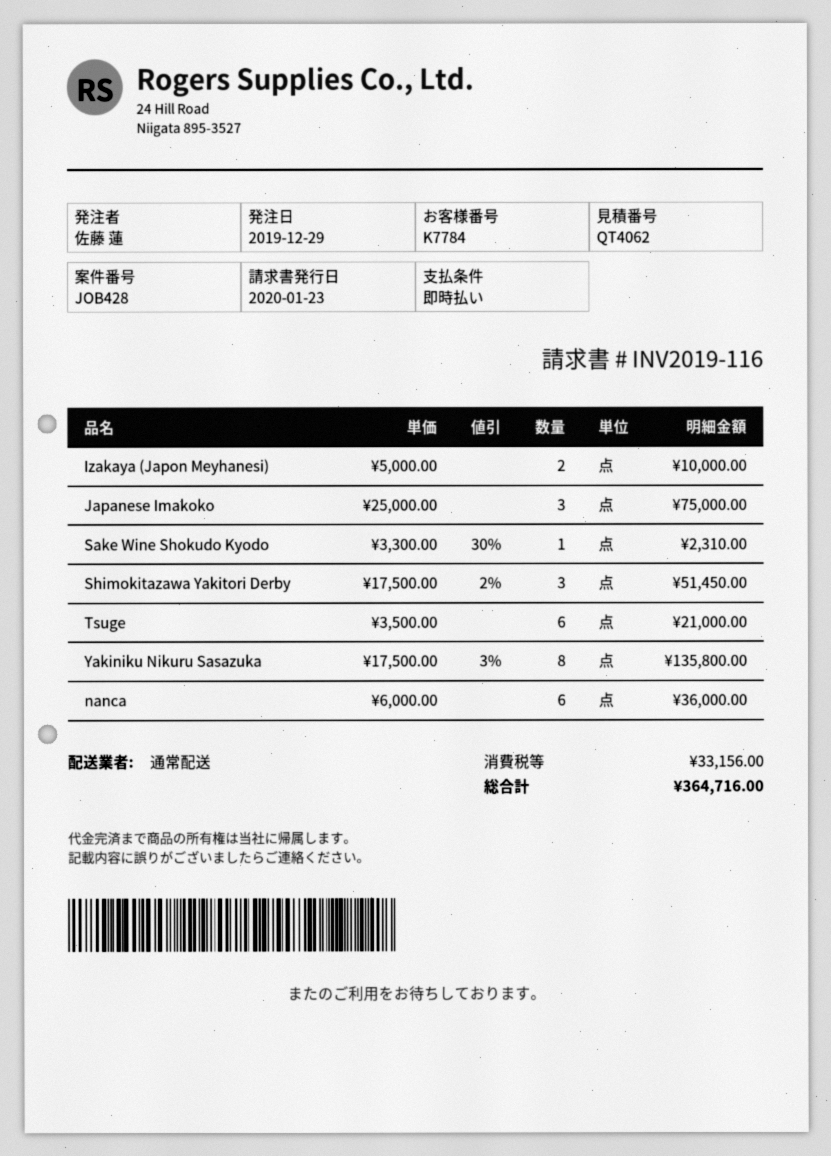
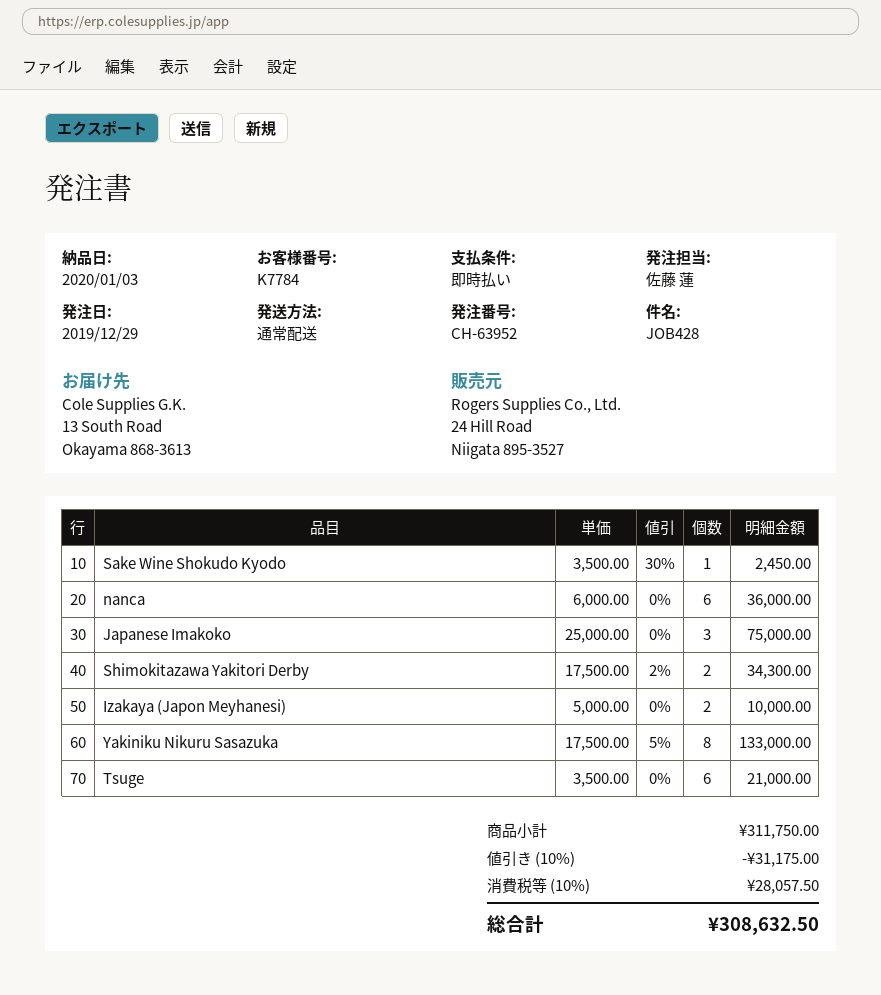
Sake Wine Shokudo Kyodo: 1 x 3300.00 - 30% = 2310.00 -> 1 x 3500.00 - 30% = 2450.00
Shimokitazawa Yakitori Derby: 3 x 17500.00 - 2% = 51450.00 -> 2 x 17500.00 - 2% = 34300.00
Yakiniku Nikuru Sasazuka: 8 x 17500.00 - 3% = 135800.00 -> 8 x 17500.00 - 5% = 133000.00
discount: none -> 10% = 31175.00
tax: 33156.00 -> 28057.50
total: 364716.00 -> 308632.50

